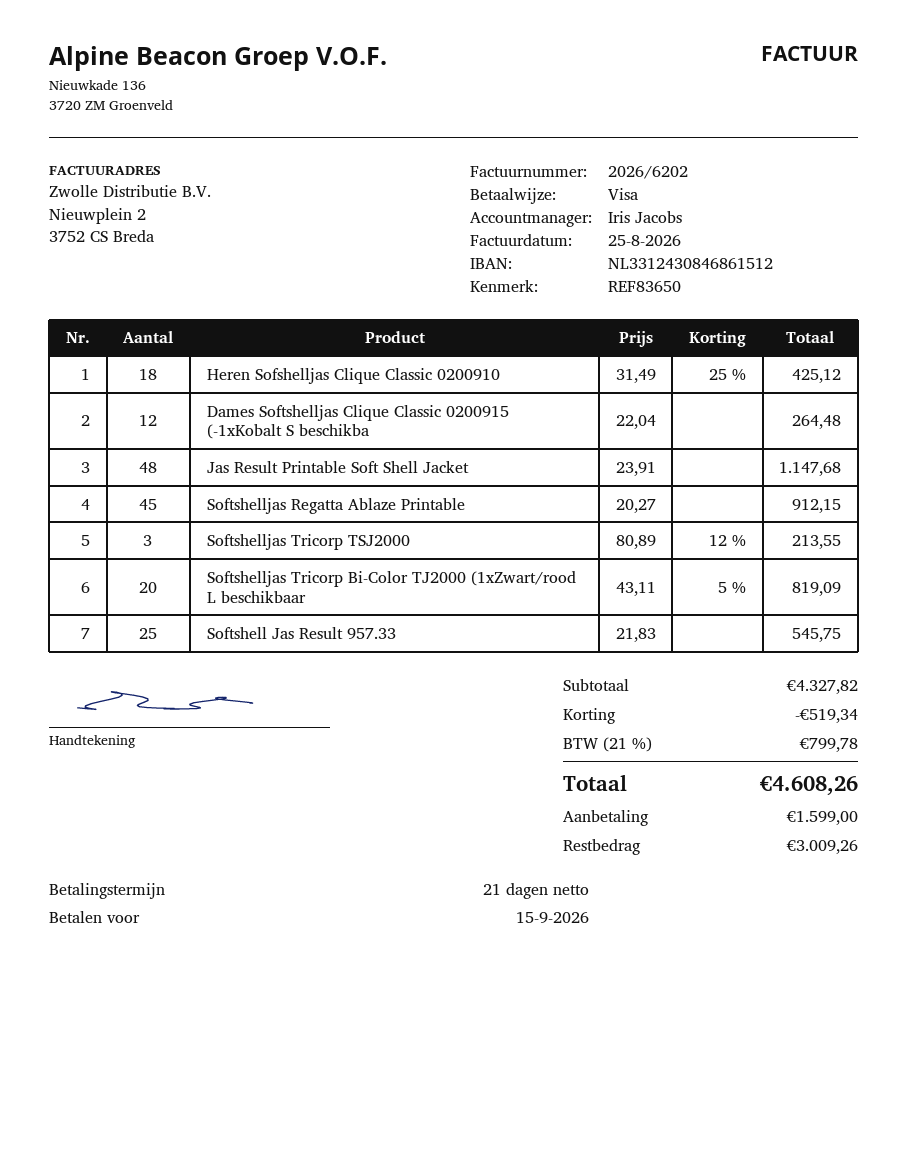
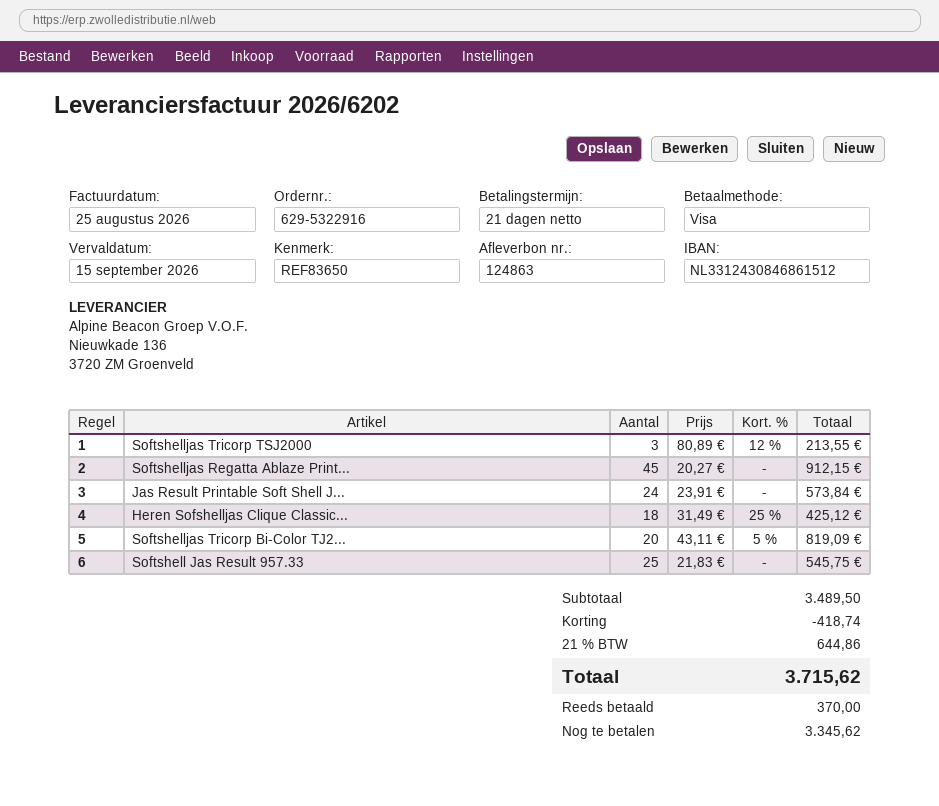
Dames Softshelljas Clique Classic 0200915 (-1xKobalt S beschikba: 12 x 22.04 = 264.48 -> none
Jas Result Printable Soft Shell Jacket: 48 x 23.91 = 1147.68 -> 24 x 23.91 = 573.84
subtotal: 4327.82 -> 3489.50
discount: 519.34 -> 418.74
tax: 21% = 799.78 -> 21% = 644.86
total: 4608.26 -> 3715.62
deposit: 1599.00 -> 370.00
balance: 3009.26 -> 3345.62

